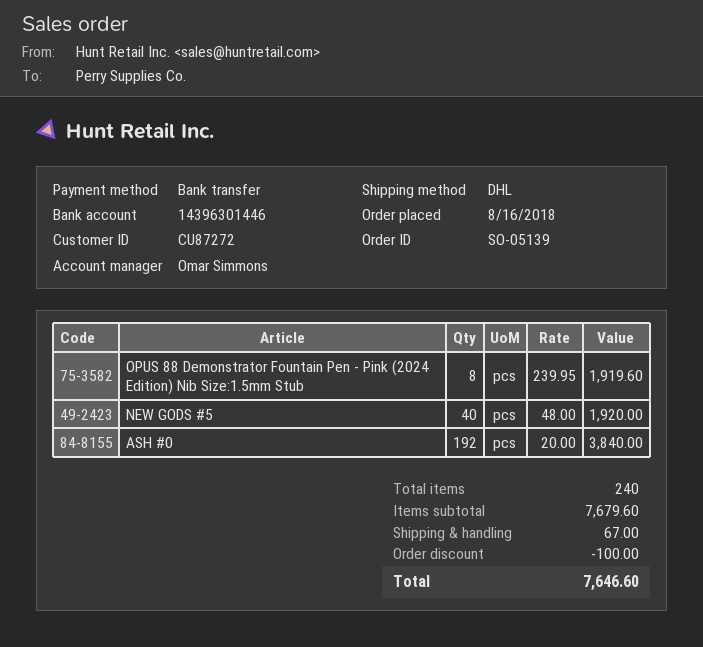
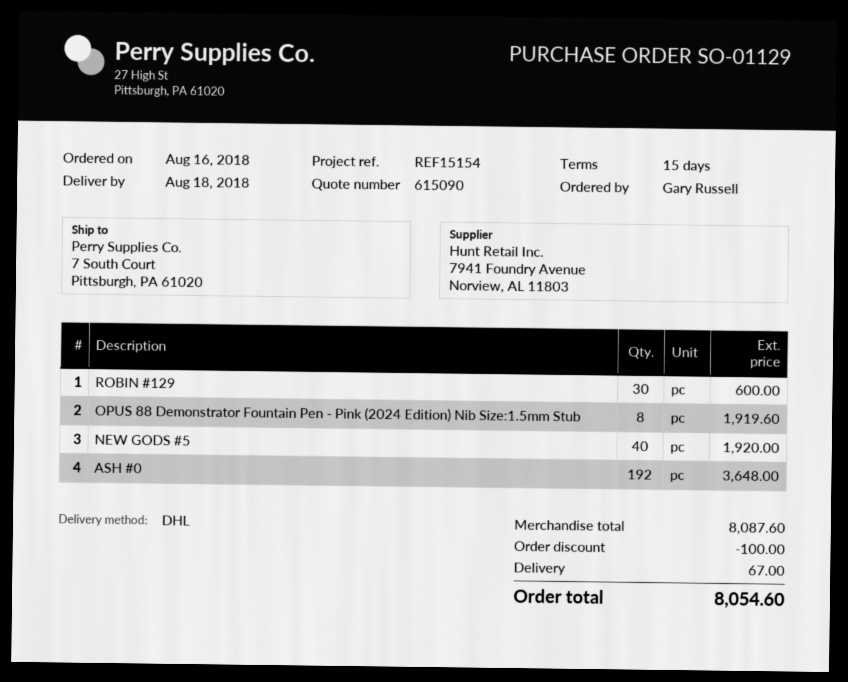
order number: SO-05139 -> SO-01129
ASH #0: 192 for 3840.00 -> 192 for 3648.00
ROBIN #129: none -> 30 for 600.00
subtotal: 7679.60 -> 8087.60
total: 7646.60 -> 8054.60

